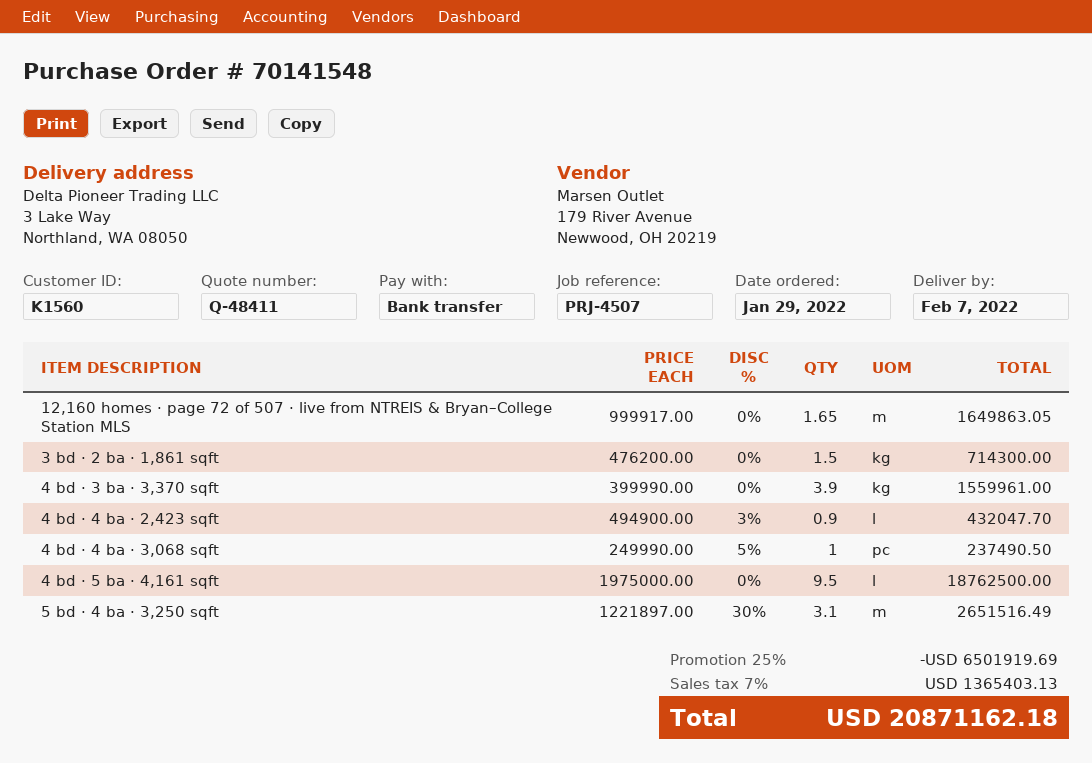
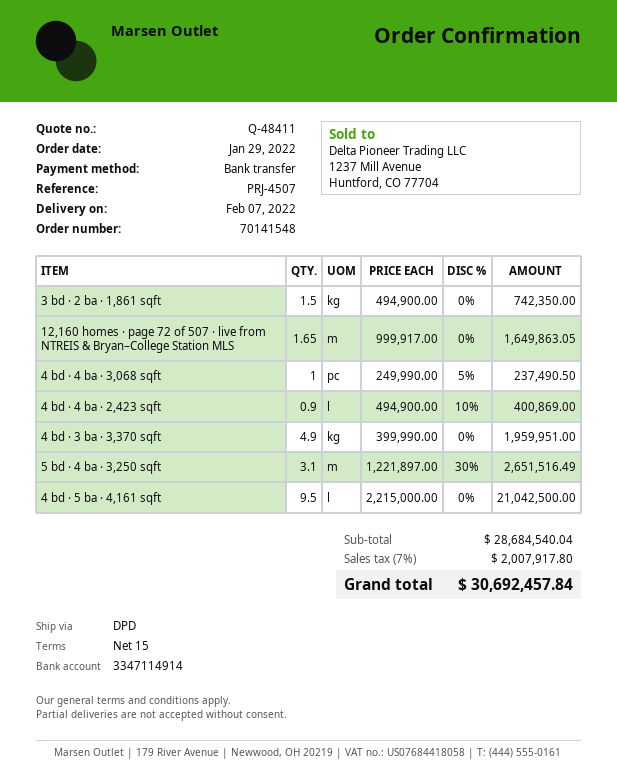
3 bd · 2 ba · 1,861 sqft: 1.5 x 476200.00 = 714300.00 -> 1.5 x 494900.00 = 742350.00
4 bd · 3 ba · 3,370 sqft: 3.9 x 399990.00 = 1559961.00 -> 4.9 x 399990.00 = 1959951.00
4 bd · 4 ba · 2,423 sqft: 0.9 x 494900.00 - 3% = 432047.70 -> 0.9 x 494900.00 - 10% = 400869.00
4 bd · 5 ba · 4,161 sqft: 9.5 x 1975000.00 = 18762500.00 -> 9.5 x 2215000.00 = 21042500.00
discount: 25% = 6501919.69 -> none
tax: 7% = 1365403.13 -> 7% = 2007917.80
total: 20871162.18 -> 30692457.84

